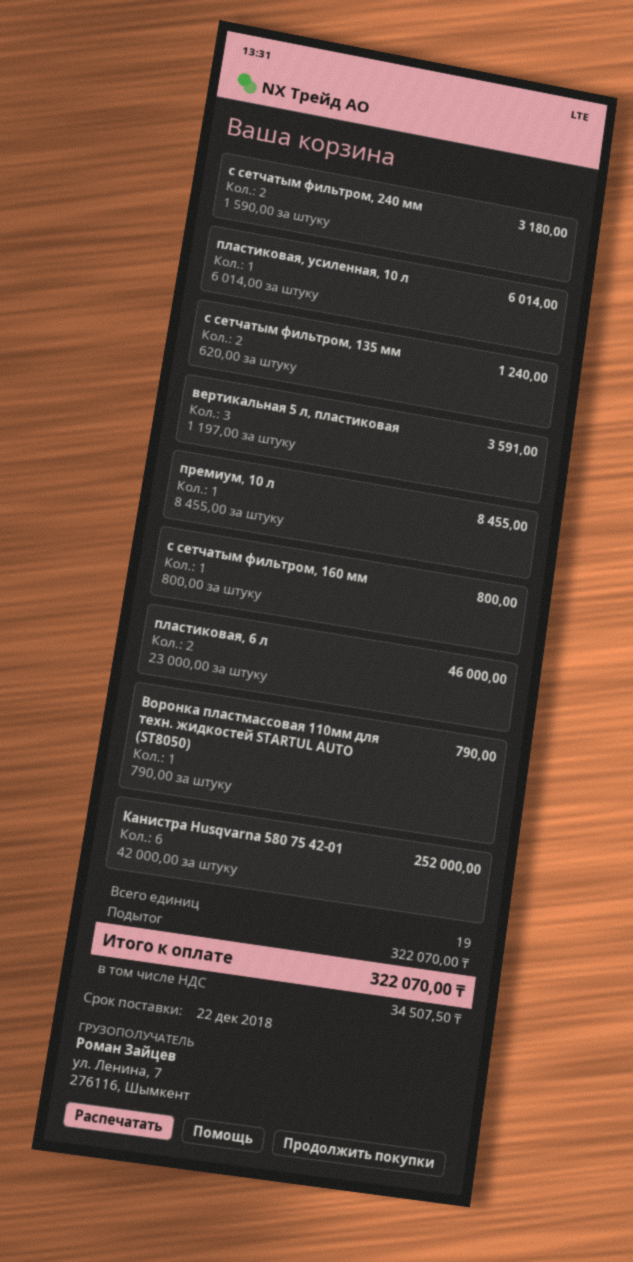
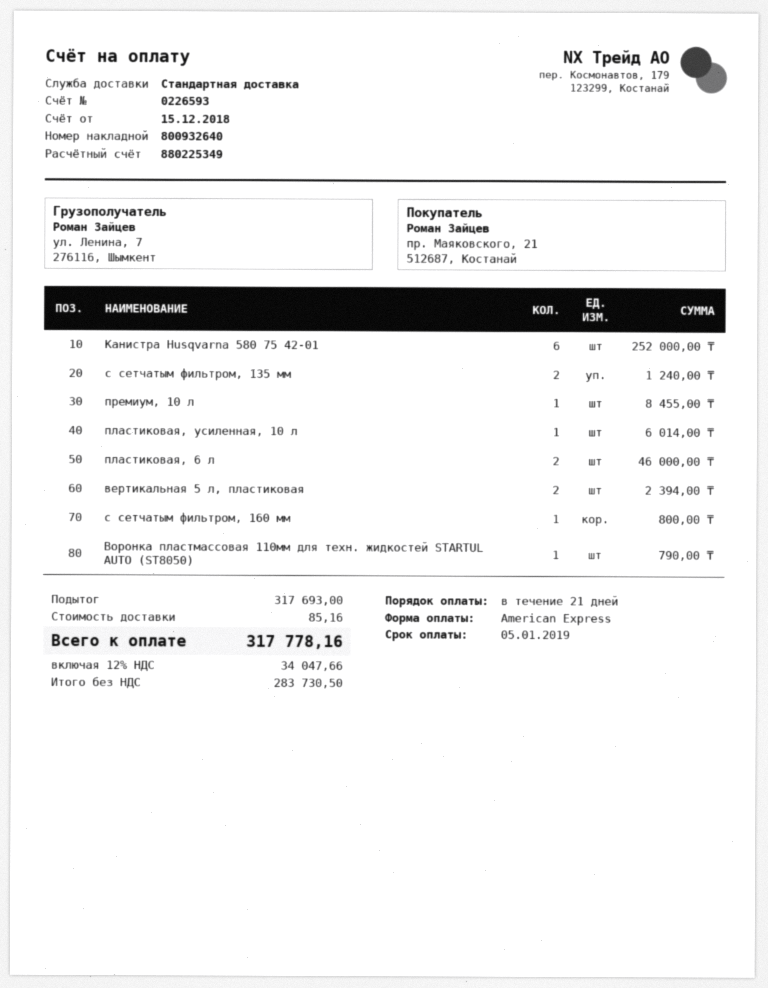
с сетчатым фильтром, 240 мм: 2 for 3180.00 -> none
вертикальная 5 л, пластиковая: 3 for 3591.00 -> 2 for 2394.00
subtotal: 322070.00 -> 317693.00
shipping: none -> 85.16
tax: 34507.50 -> 34047.66
total: 322070.00 -> 317778.16

